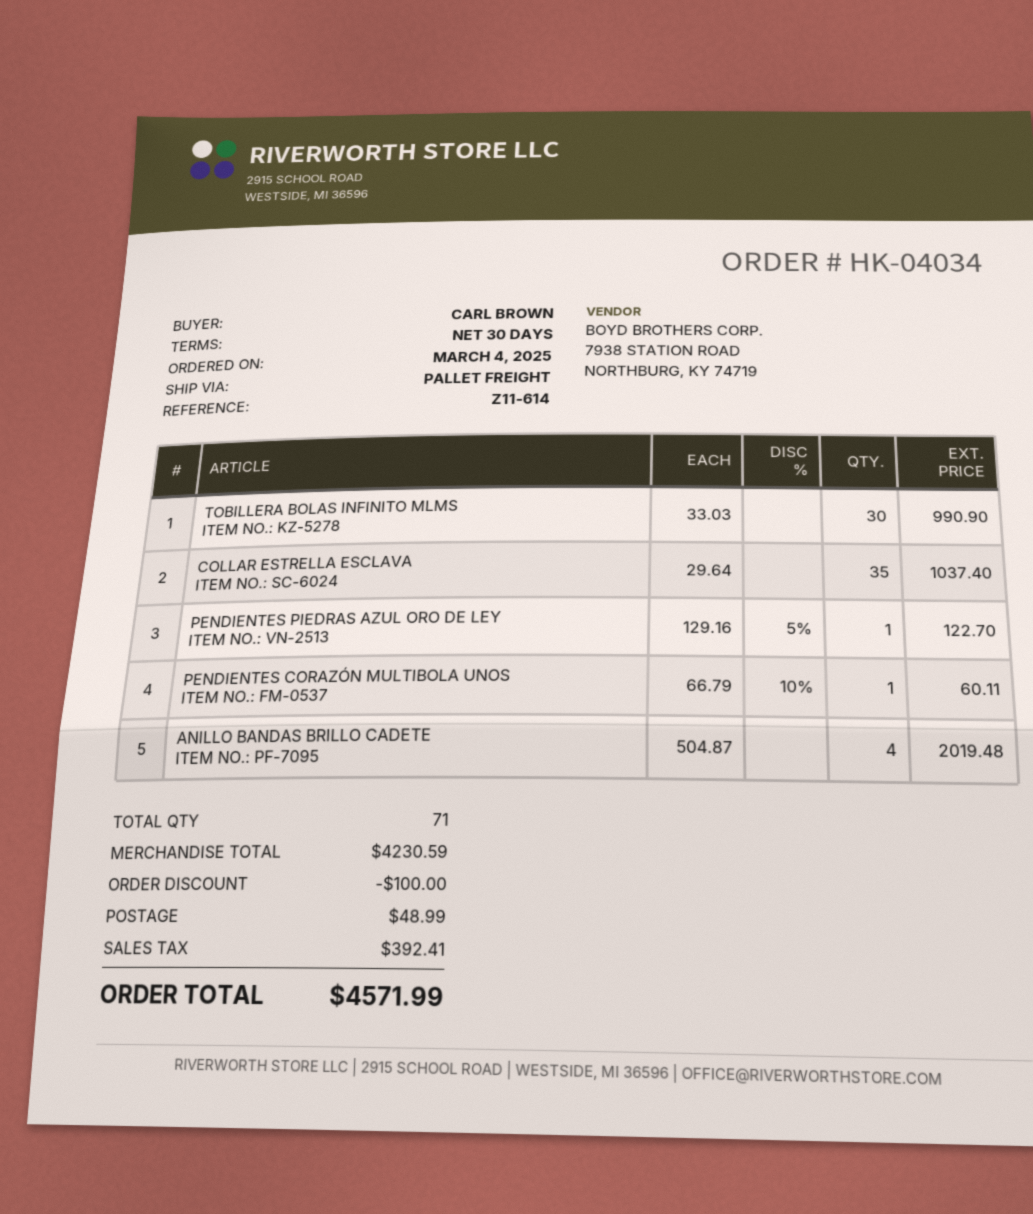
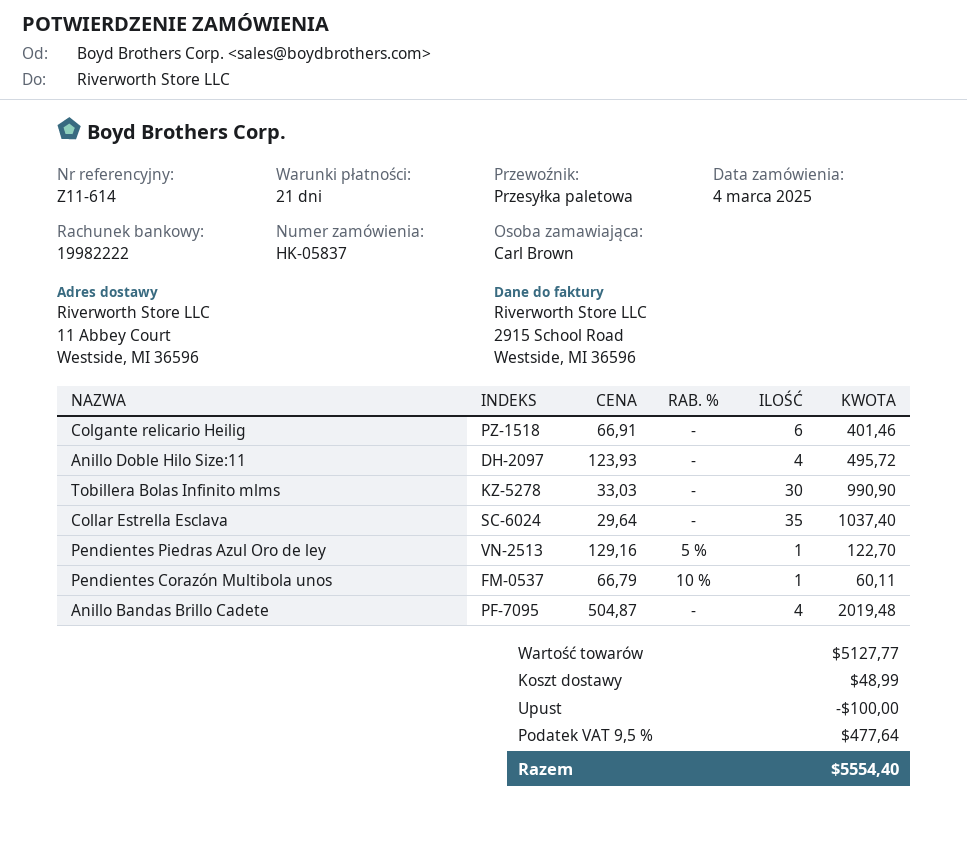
order number: HK-04034 -> HK-05837
payment terms: 30 days -> 21 days
Colgante relicario Heilig: none -> 6 x 66.91 = 401.46
Anillo Doble Hilo Size:11: none -> 4 x 123.93 = 495.72
subtotal: 4230.59 -> 5127.77
tax: 392.41 -> 477.64
total: 4571.99 -> 5554.40

